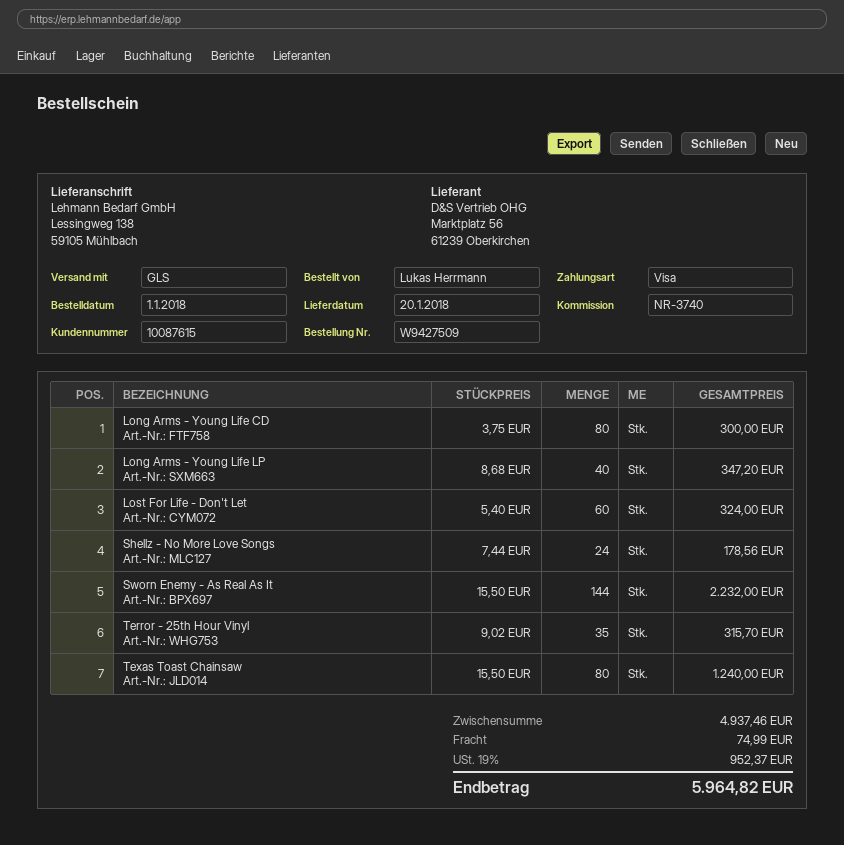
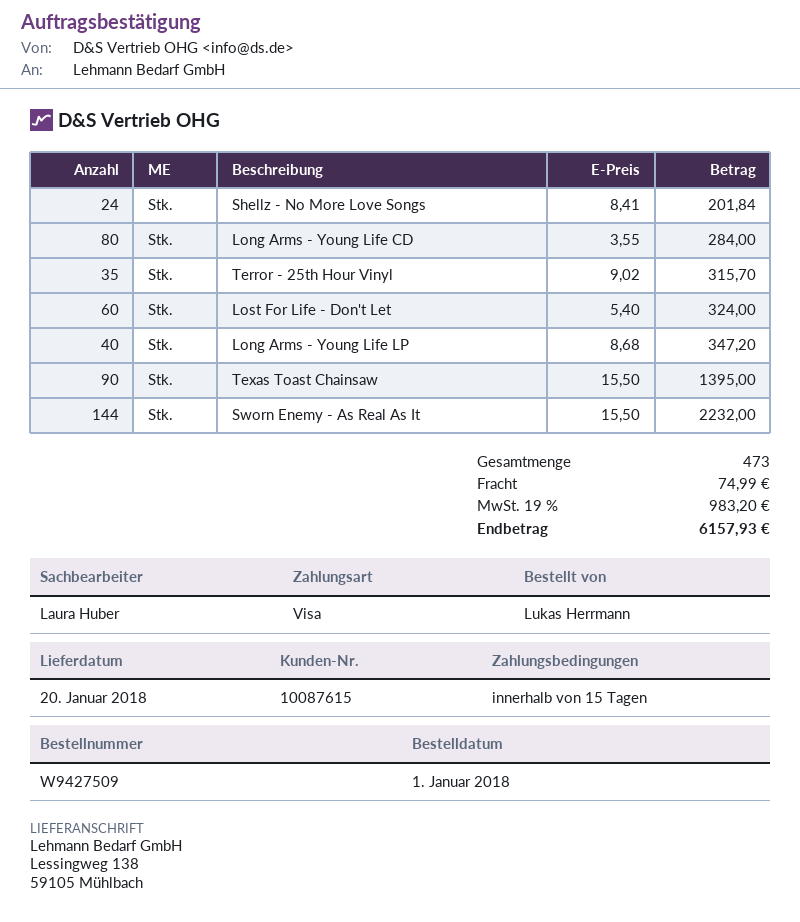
Long Arms - Young Life CD: 80 x 3.75 = 300.00 -> 80 x 3.55 = 284.00
Shellz - No More Love Songs: 24 x 7.44 = 178.56 -> 24 x 8.41 = 201.84
Texas Toast Chainsaw: 80 x 15.50 = 1240.00 -> 90 x 15.50 = 1395.00
tax: 19% = 952.37 -> 19% = 983.20
total: 5964.82 -> 6157.93

